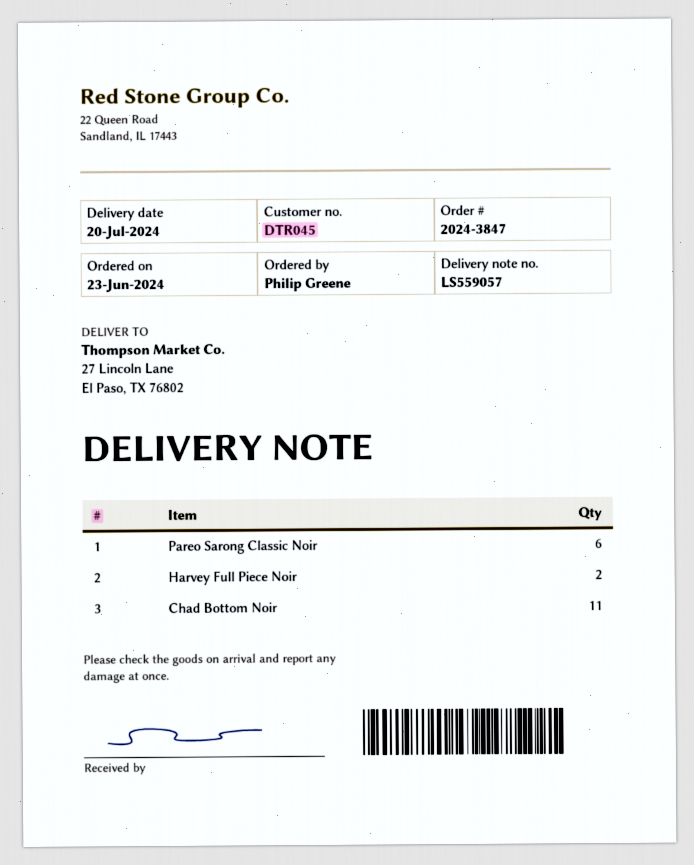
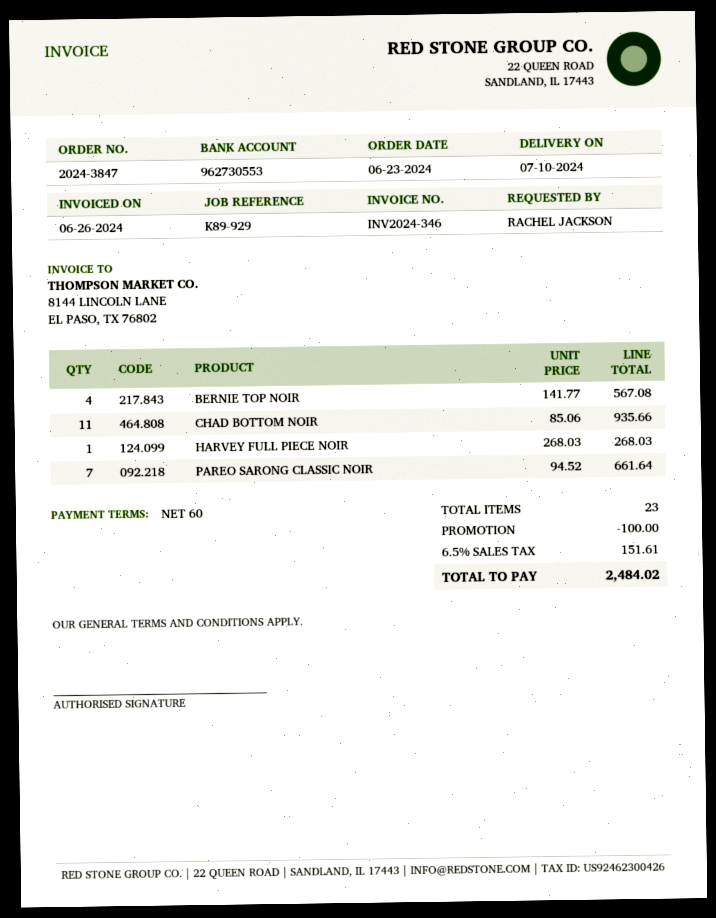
delivery date: 2024-07-20 -> 2024-07-10
ordered by: Philip Greene -> RACHEL JACKSON
Pareo Sarong Classic Noir: 6 -> 7
Harvey Full Piece Noir: 2 -> 1
BERNIE TOP NOIR: none -> 4

